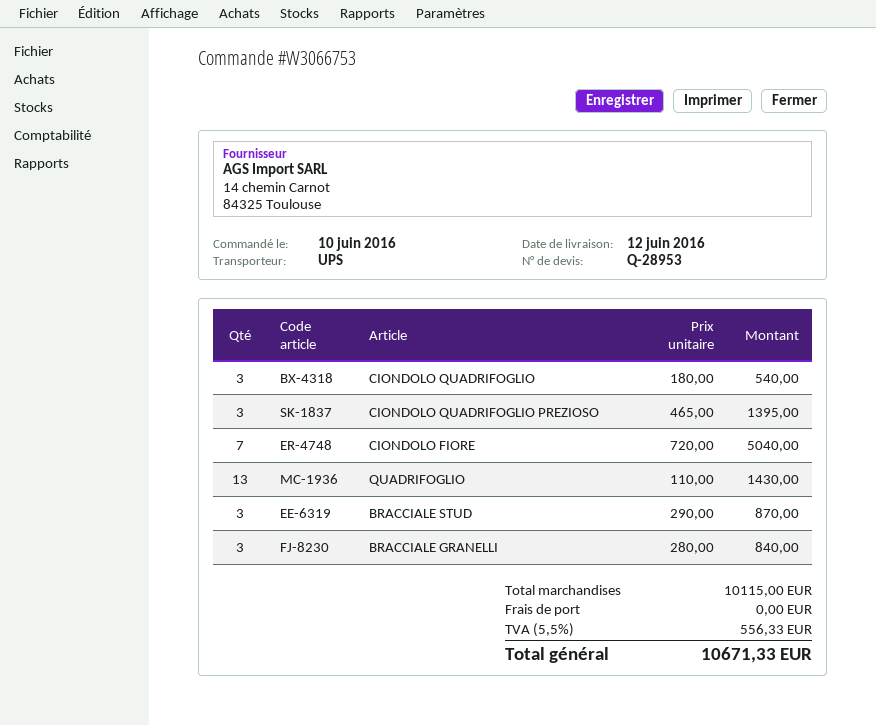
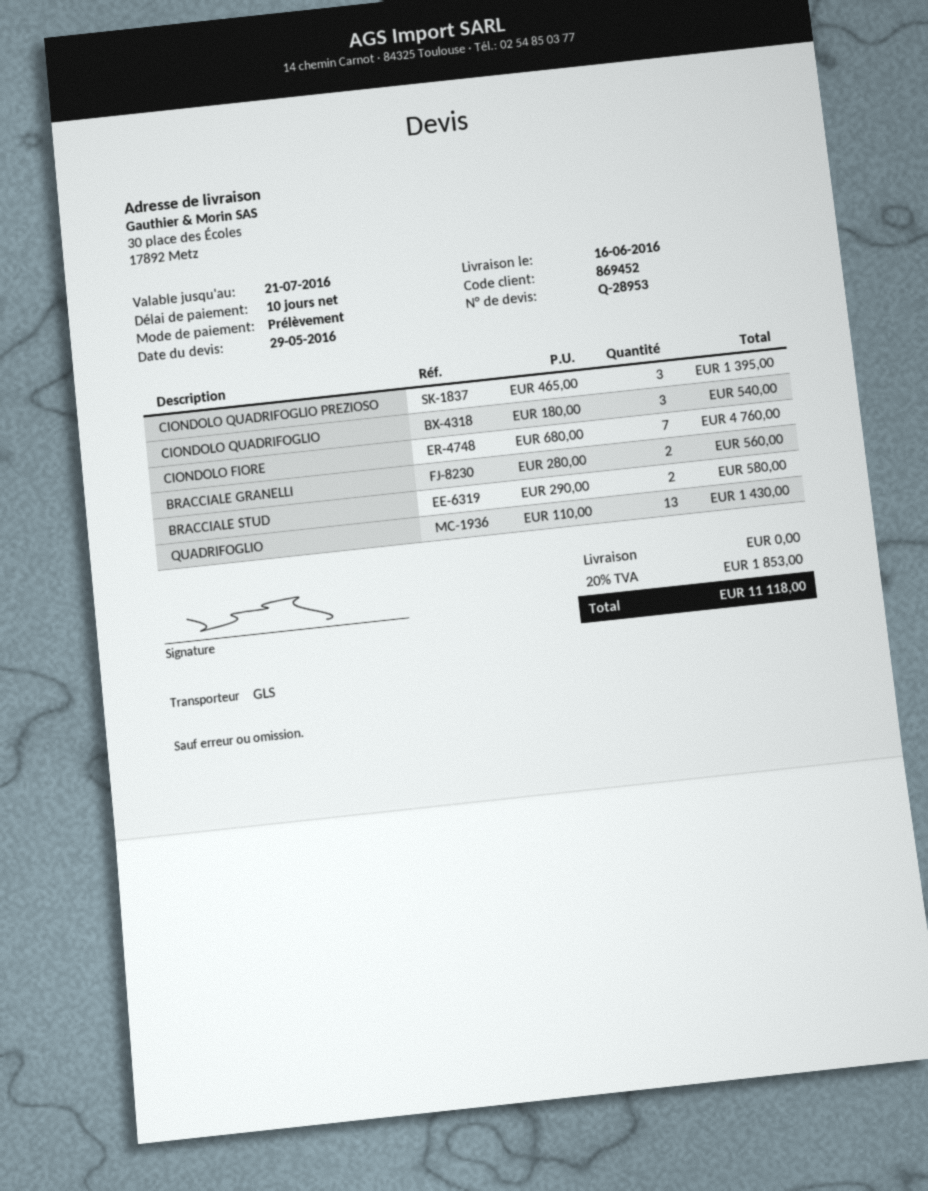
delivery date: 2016-06-12 -> 2016-06-16
shipping method: UPS -> GLS
CIONDOLO FIORE: 7 x 720.00 = 5040.00 -> 7 x 680.00 = 4760.00
BRACCIALE STUD: 3 x 290.00 = 870.00 -> 2 x 290.00 = 580.00
BRACCIALE GRANELLI: 3 x 280.00 = 840.00 -> 2 x 280.00 = 560.00
tax: 5.5% = 556.33 -> 20% = 1853.00
total: 10671.33 -> 11118.00

